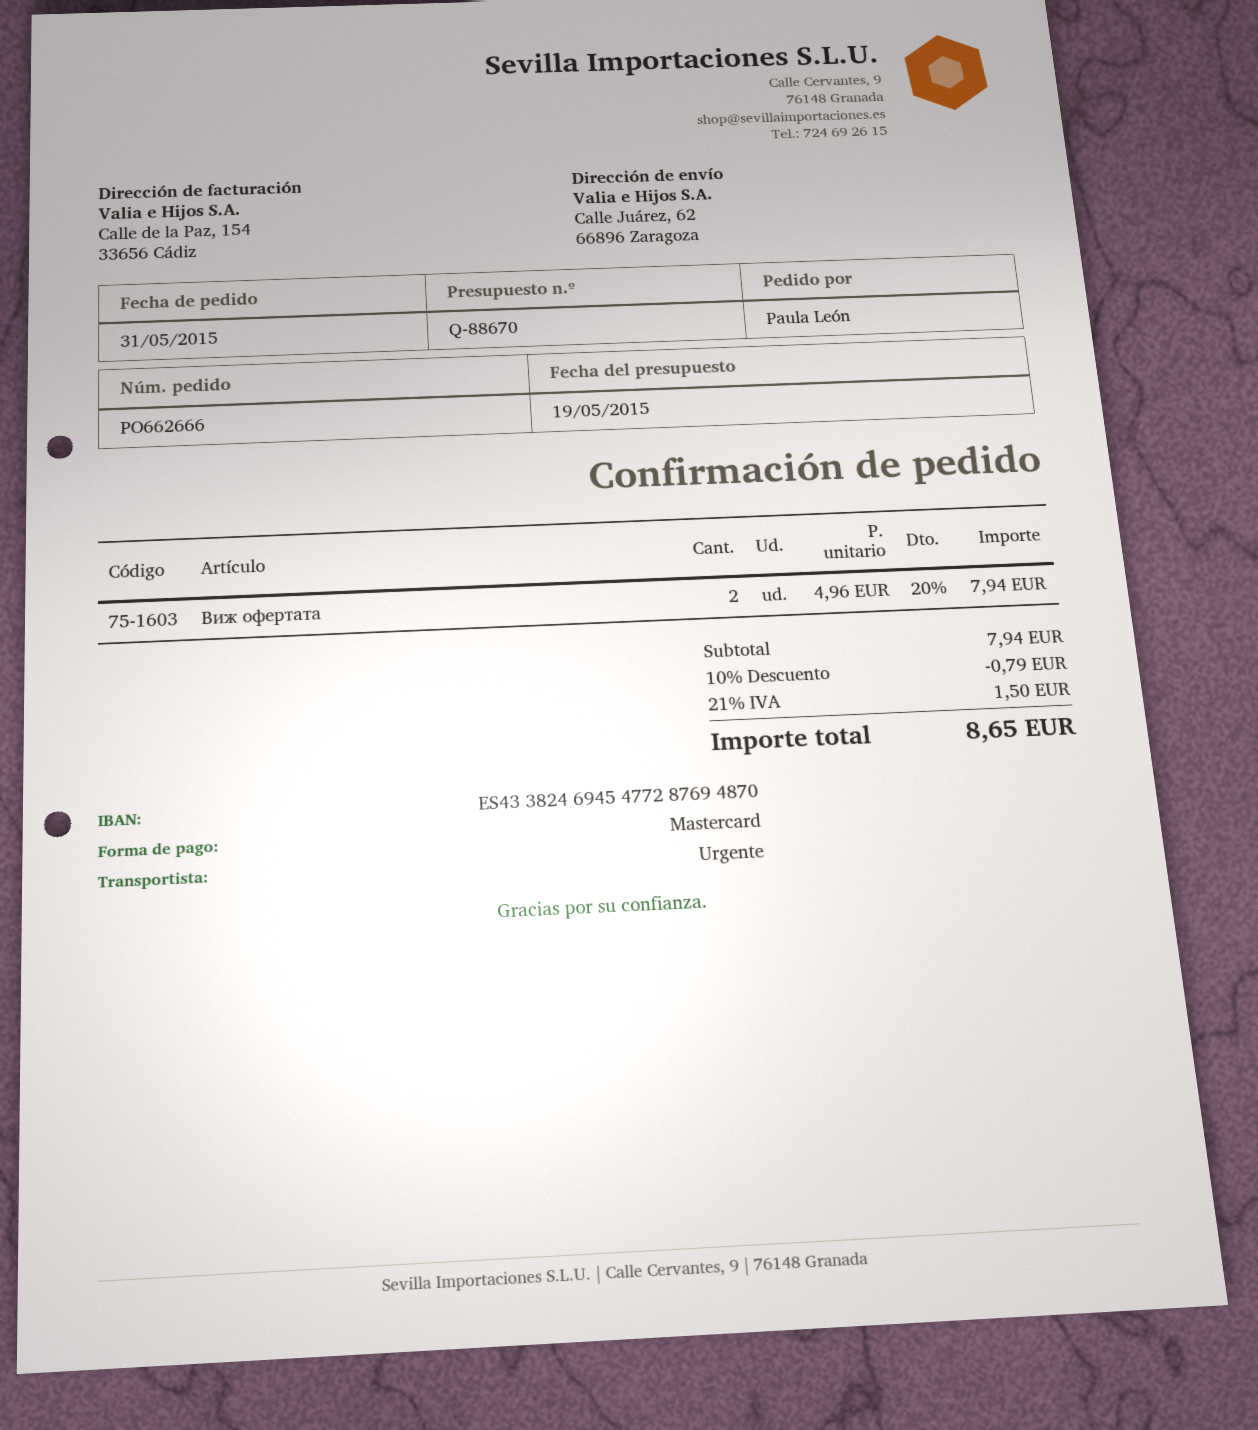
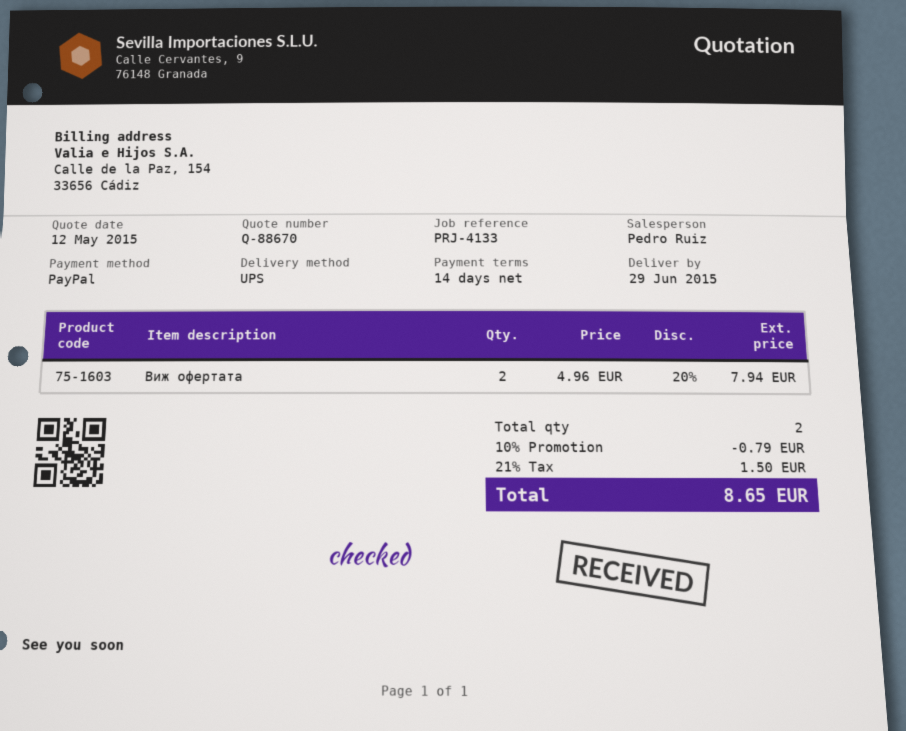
quote date: 2015-05-19 -> 2015-05-12
payment method: Mastercard -> PayPal
shipping method: express -> UPS

